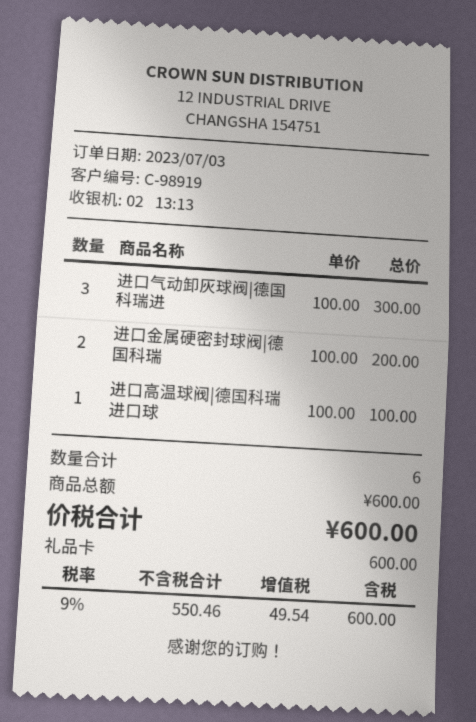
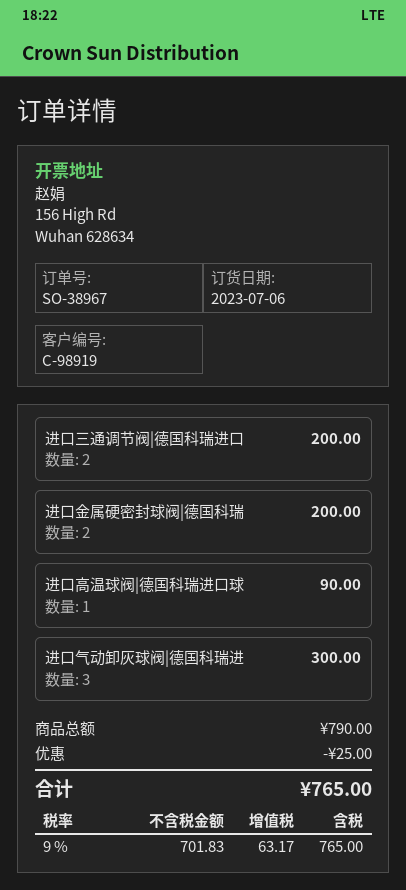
order date: 2023-07-03 -> 2023-07-06
进口高温球阀|德国科瑞进口球: 1 for 100.00 -> 1 for 90.00
进口三通调节阀|德国科瑞进口: none -> 2 for 200.00
subtotal: 600.00 -> 790.00
discount: none -> 25.00
net: 550.46 -> 701.83
tax: 9% = 49.54 -> 9% = 63.17
total: 600.00 -> 765.00

